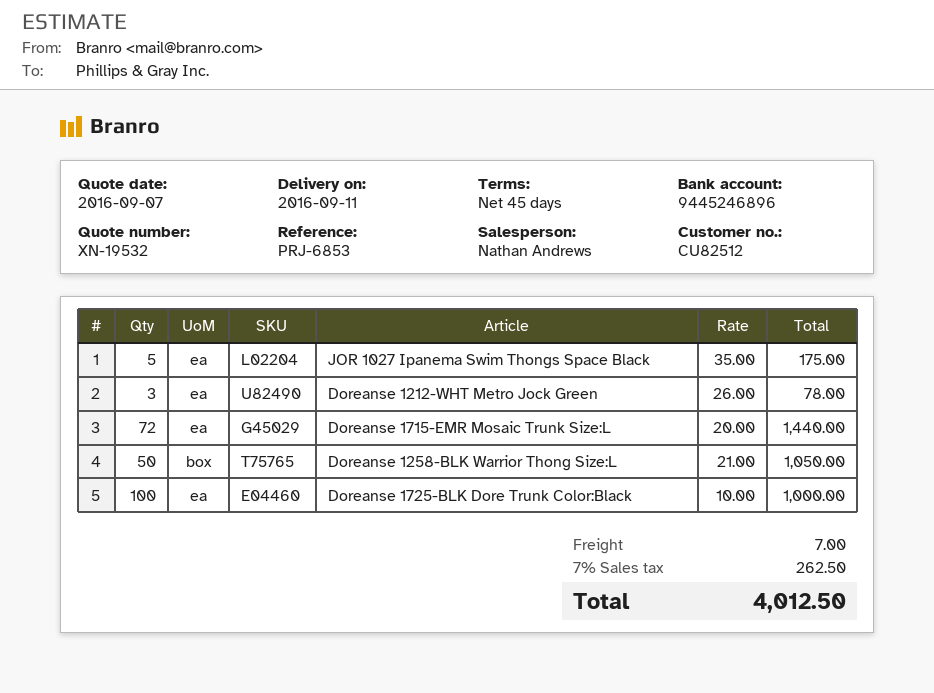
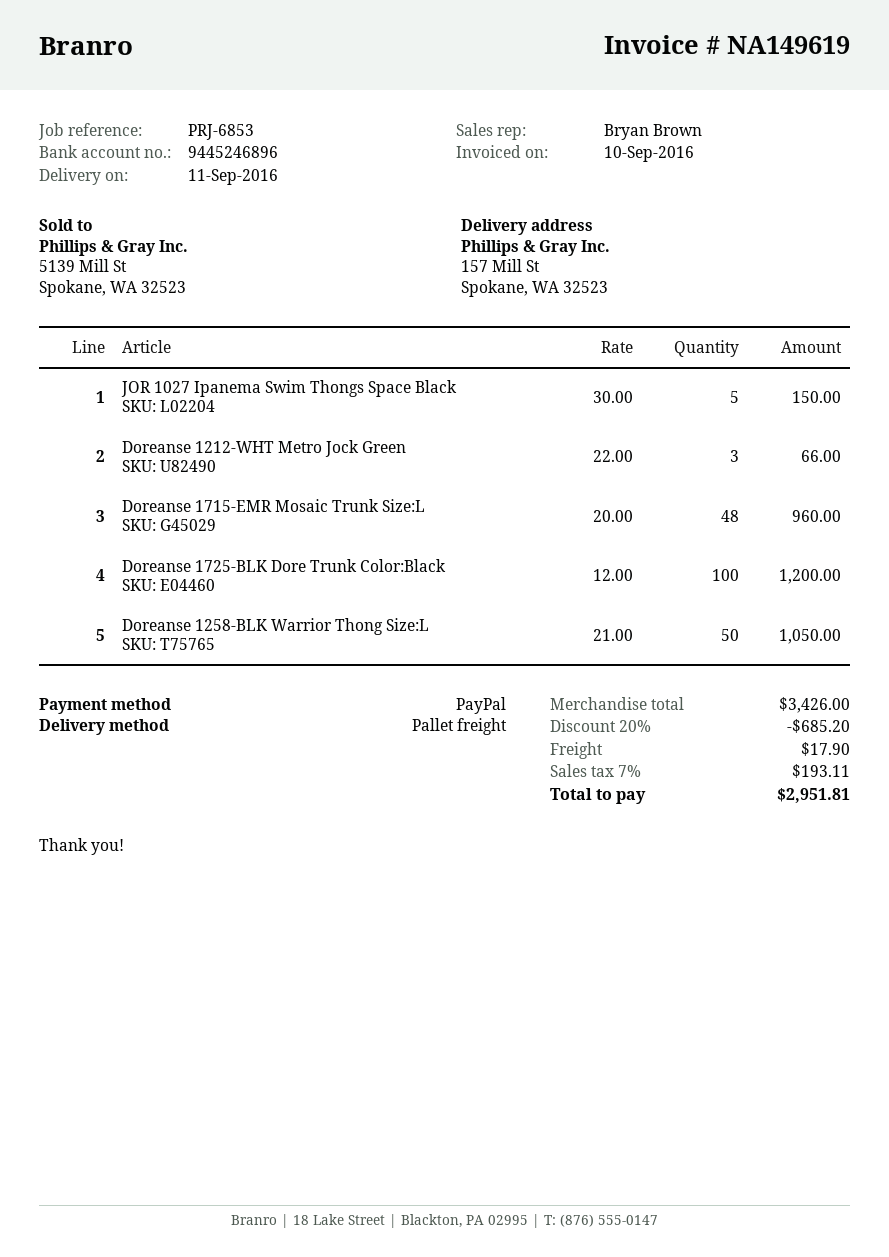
sales rep: Nathan Andrews -> Bryan Brown
JOR 1027 Ipanema Swim Thongs Space Black: 5 x 35.00 = 175.00 -> 5 x 30.00 = 150.00
Doreanse 1212-WHT Metro Jock Green: 3 x 26.00 = 78.00 -> 3 x 22.00 = 66.00
Doreanse 1715-EMR Mosaic Trunk Size:L: 72 x 20.00 = 1440.00 -> 48 x 20.00 = 960.00
Doreanse 1725-BLK Dore Trunk Color:Black: 100 x 10.00 = 1000.00 -> 100 x 12.00 = 1200.00
discount: none -> 20% = 685.20
shipping: 7.00 -> 17.90
tax: 7% = 262.50 -> 7% = 193.11
total: 4012.50 -> 2951.81

